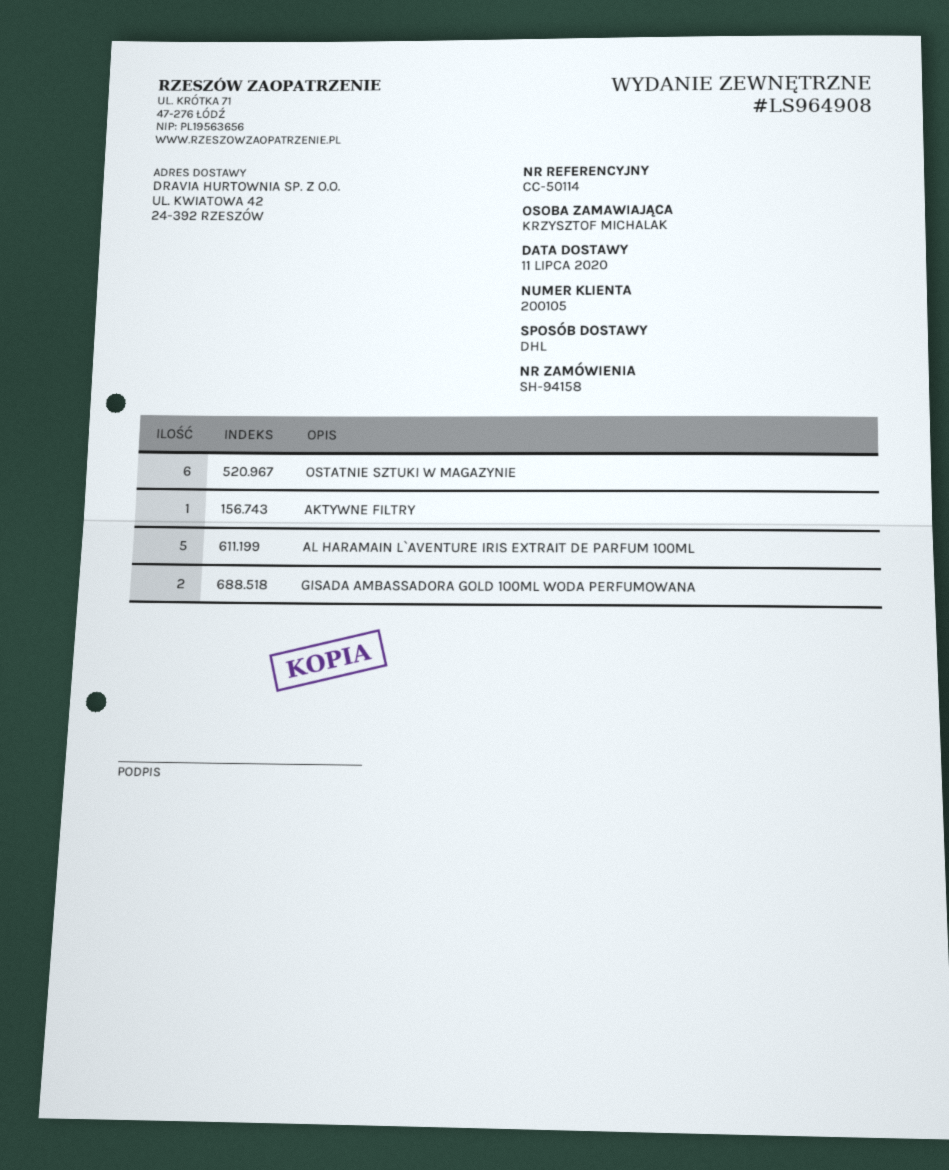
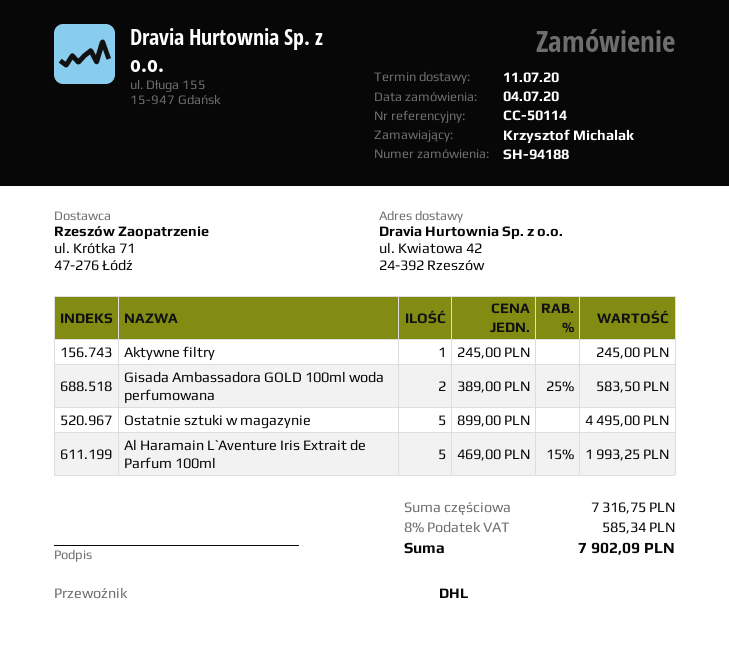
order number: SH-94158 -> SH-94188
OSTATNIE SZTUKI W MAGAZYNIE: 6 -> 5

